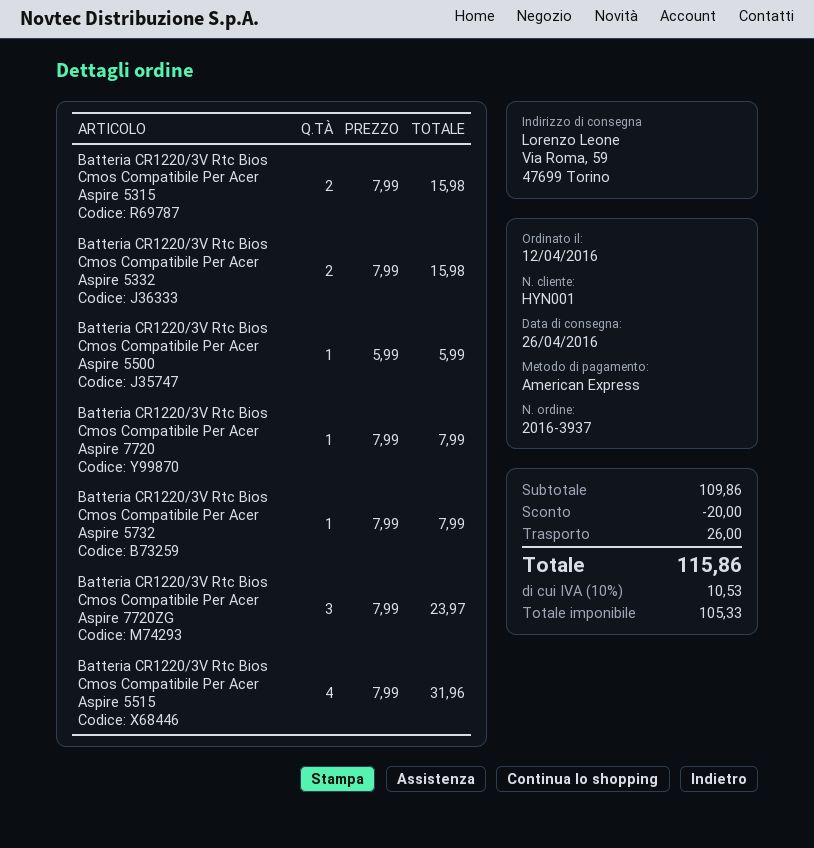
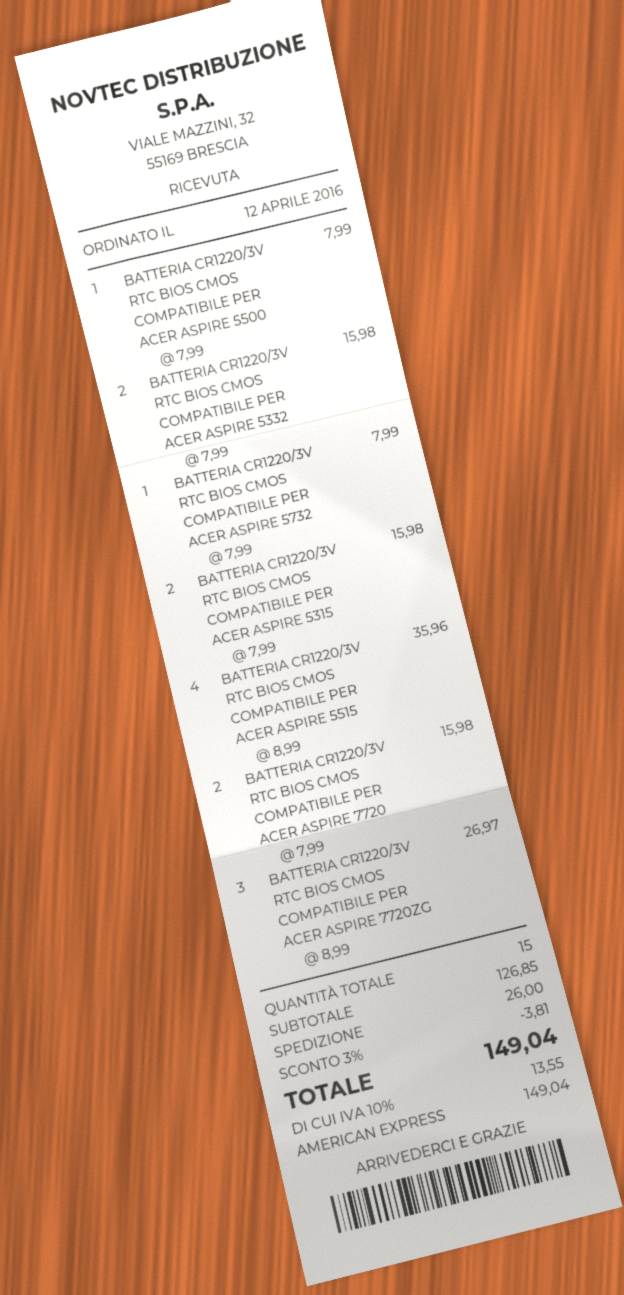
Batteria CR1220/3V Rtc Bios Cmos Compatibile Per Acer Aspire 5500: 1 x 5.99 = 5.99 -> 1 x 7.99 = 7.99
Batteria CR1220/3V Rtc Bios Cmos Compatibile Per Acer Aspire 7720: 1 x 7.99 = 7.99 -> 2 x 7.99 = 15.98
Batteria CR1220/3V Rtc Bios Cmos Compatibile Per Acer Aspire 7720ZG: 3 x 7.99 = 23.97 -> 3 x 8.99 = 26.97
Batteria CR1220/3V Rtc Bios Cmos Compatibile Per Acer Aspire 5515: 4 x 7.99 = 31.96 -> 4 x 8.99 = 35.96
subtotal: 109.86 -> 126.85
discount: 20.00 -> 3.81
tax: 10% = 10.53 -> 10% = 13.55
total: 115.86 -> 149.04

